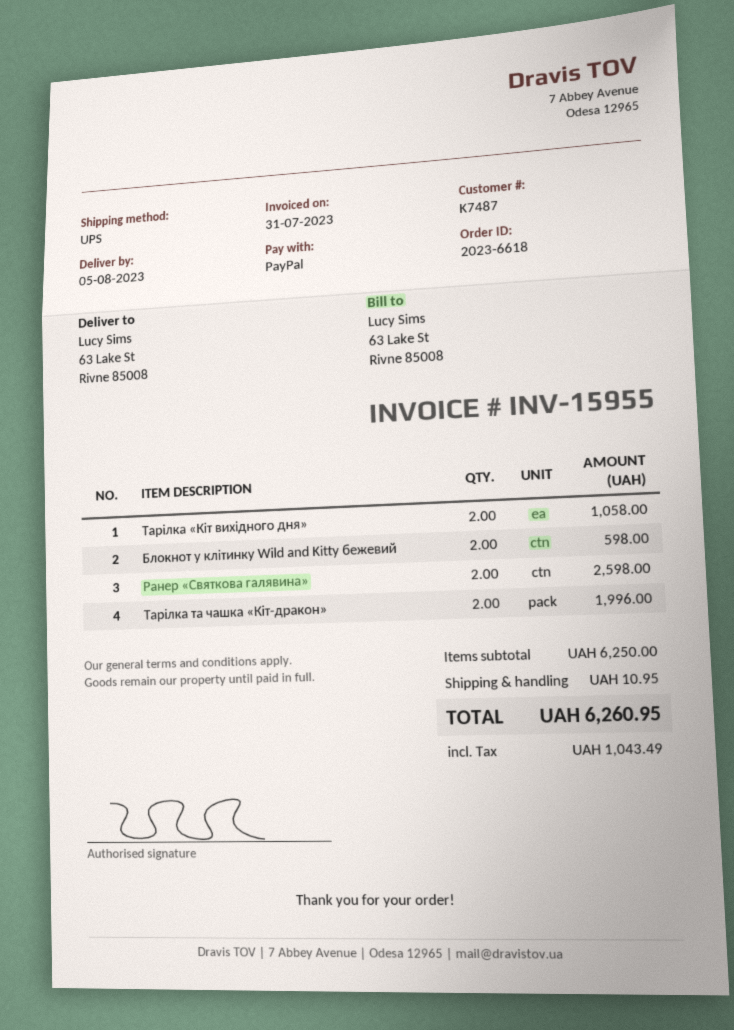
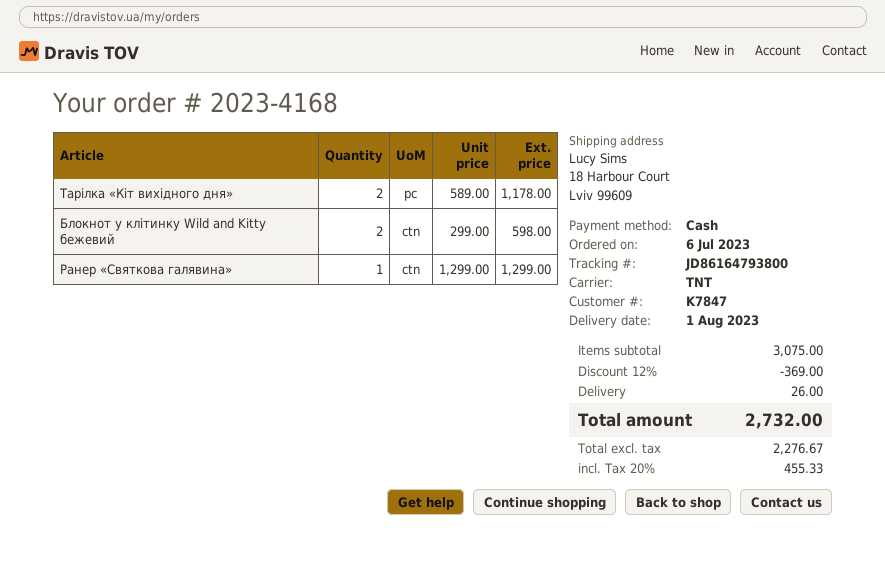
order number: 2023-6618 -> 2023-4168
delivery date: 2023-08-05 -> 2023-08-01
customer number: K7487 -> K7847
payment method: PayPal -> cash
shipping method: UPS -> TNT
ship to: 63 Lake St, Rivne 85008 -> 18 Harbour Court, Lviv 99609
Тарілка «Кіт вихідного дня»: 2 for 1058.00 -> 2 for 1178.00
Ранер «Святкова галявина»: 2 for 2598.00 -> 1 for 1299.00
Тарілка та чашка «Кіт-дракон»: 2 for 1996.00 -> none
subtotal: 6250.00 -> 3075.00
discount: none -> 12% = 369.00
shipping: 10.95 -> 26.00
tax: 1043.49 -> 455.33
total: 6260.95 -> 2732.00

